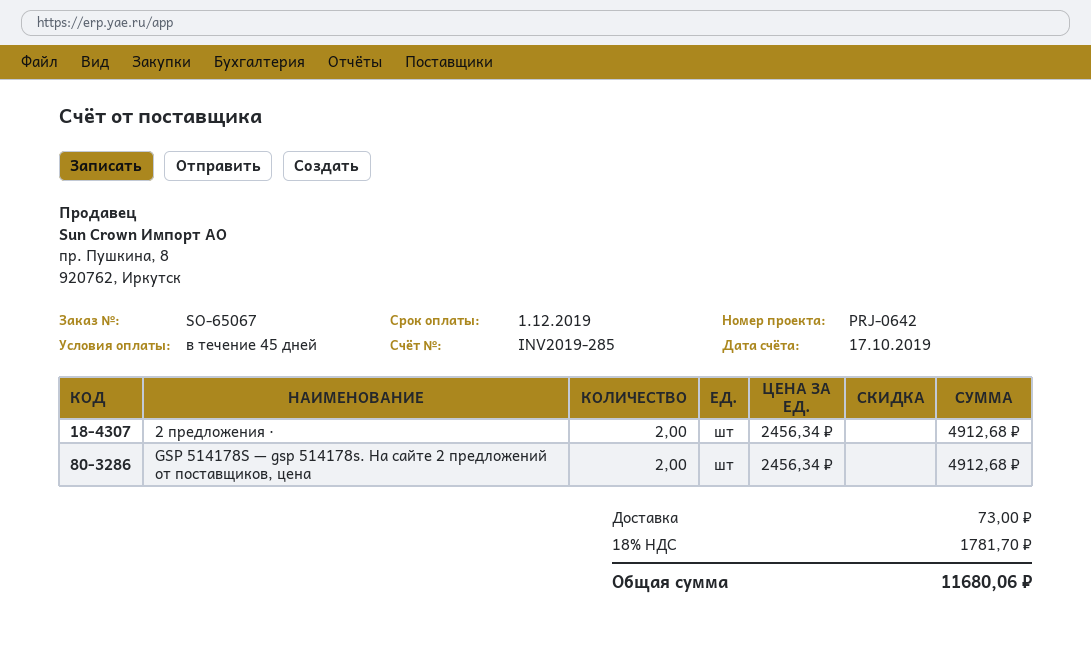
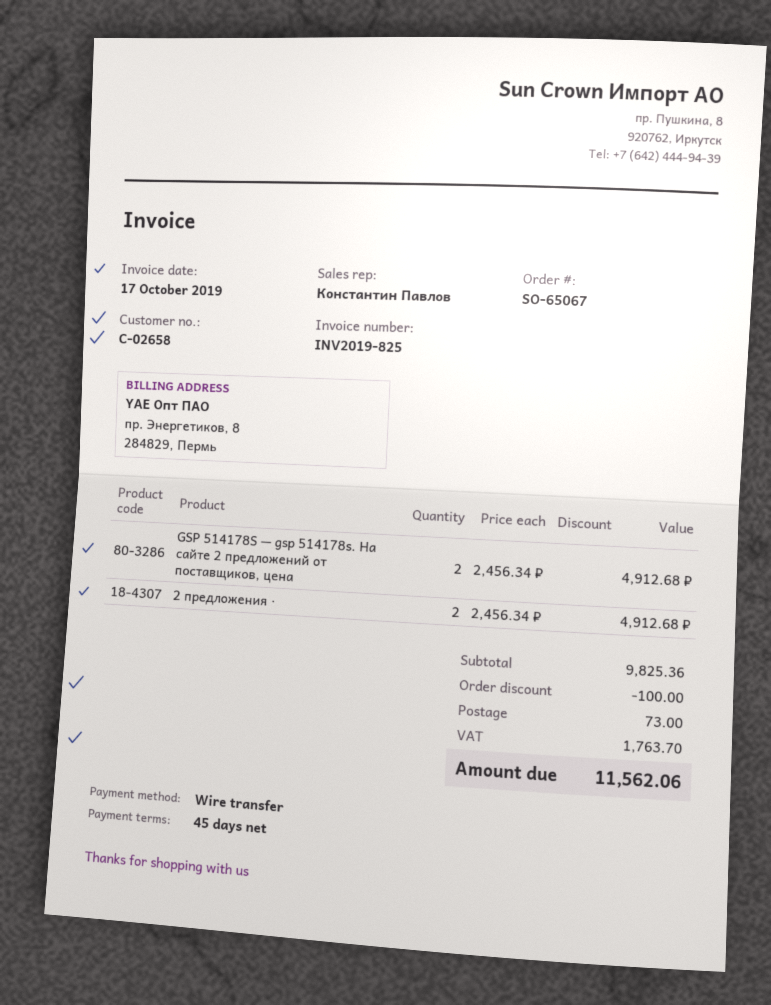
invoice number: INV2019-285 -> INV2019-825
discount: none -> 100.00
tax: 1781.70 -> 1763.70
total: 11680.06 -> 11562.06

